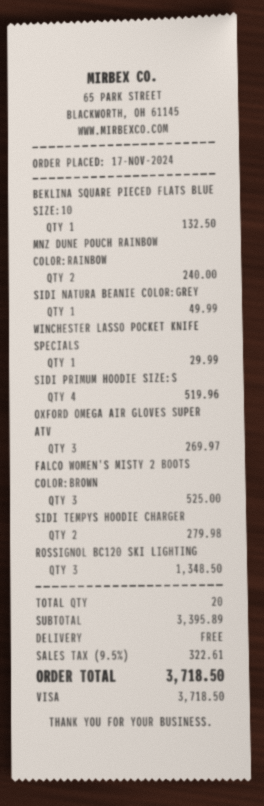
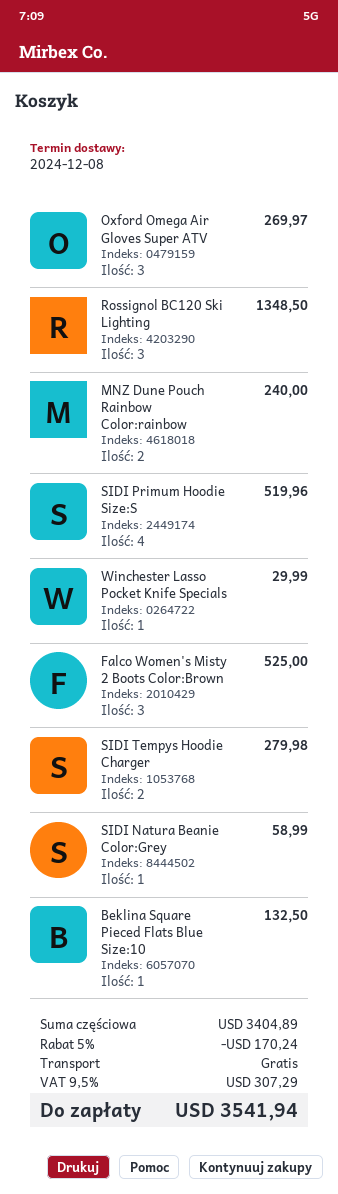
SIDI NATURA BEANIE COLOR:GREY: 1 for 49.99 -> 1 for 58.99
subtotal: 3395.89 -> 3404.89
discount: none -> 5% = 170.24
tax: 9.5% = 322.61 -> 9.5% = 307.29
total: 3718.50 -> 3541.94

